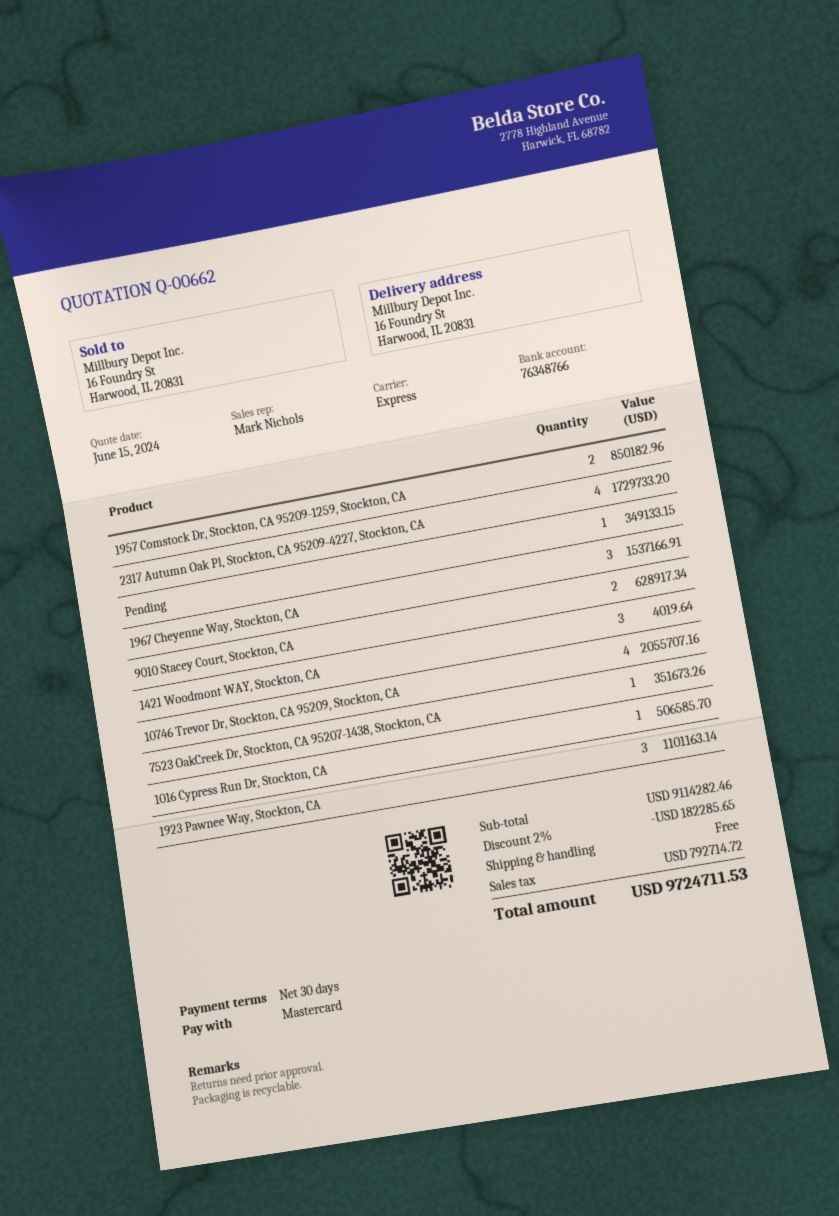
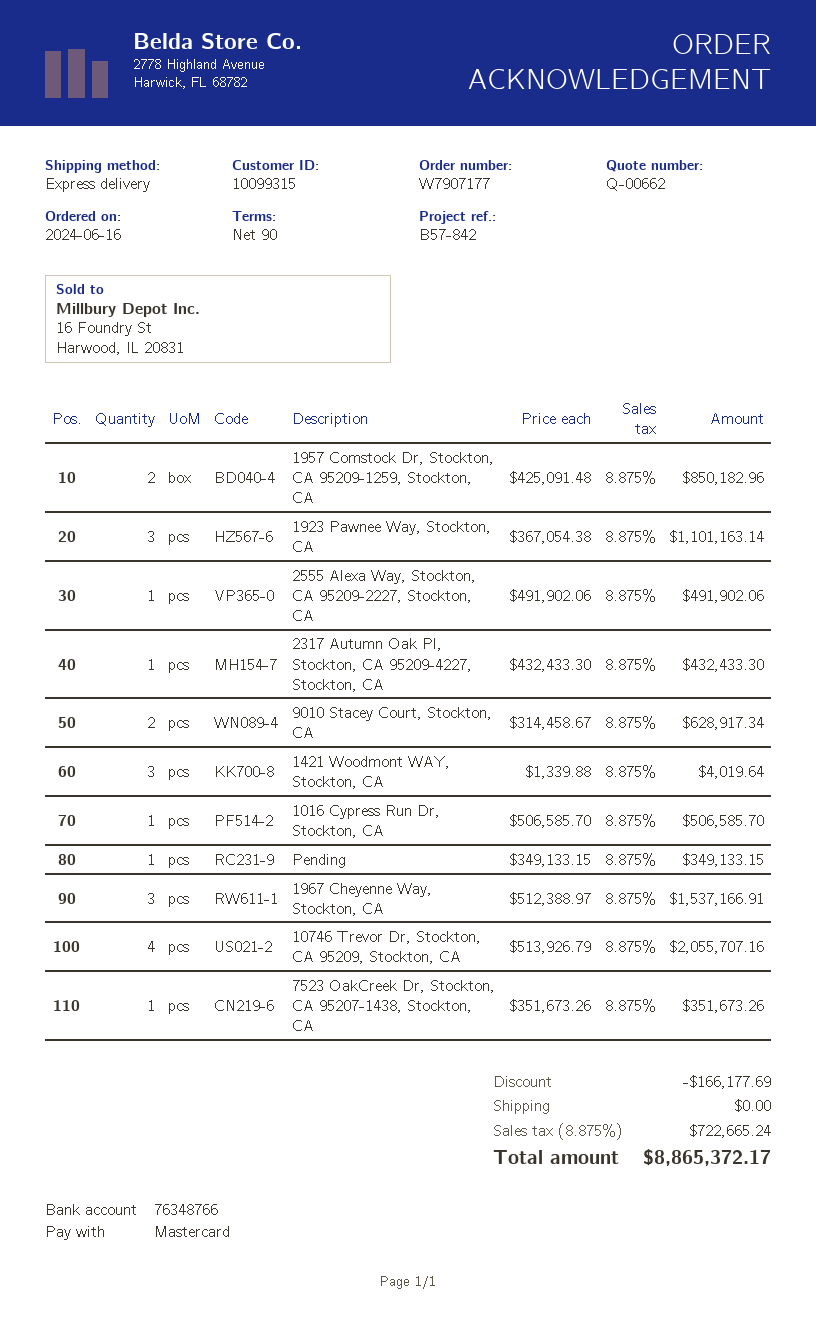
payment terms: 30 days -> 90 days
2317 Autumn Oak Pl, Stockton, CA 95209-4227, Stockton, CA: 4 for 1729733.20 -> 1 for 432433.30
2555 Alexa Way, Stockton, CA 95209-2227, Stockton, CA: none -> 1 for 491902.06
discount: 182285.65 -> 166177.69
tax: 792714.72 -> 722665.24
total: 9724711.53 -> 8865372.17

